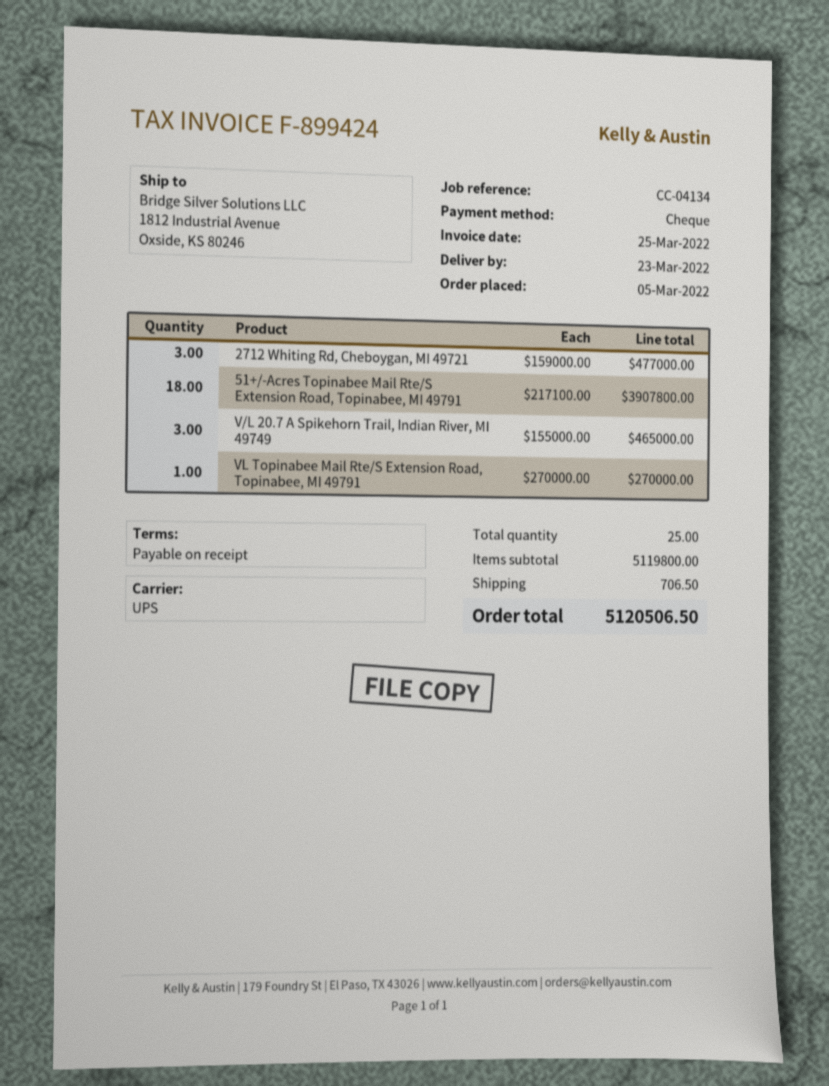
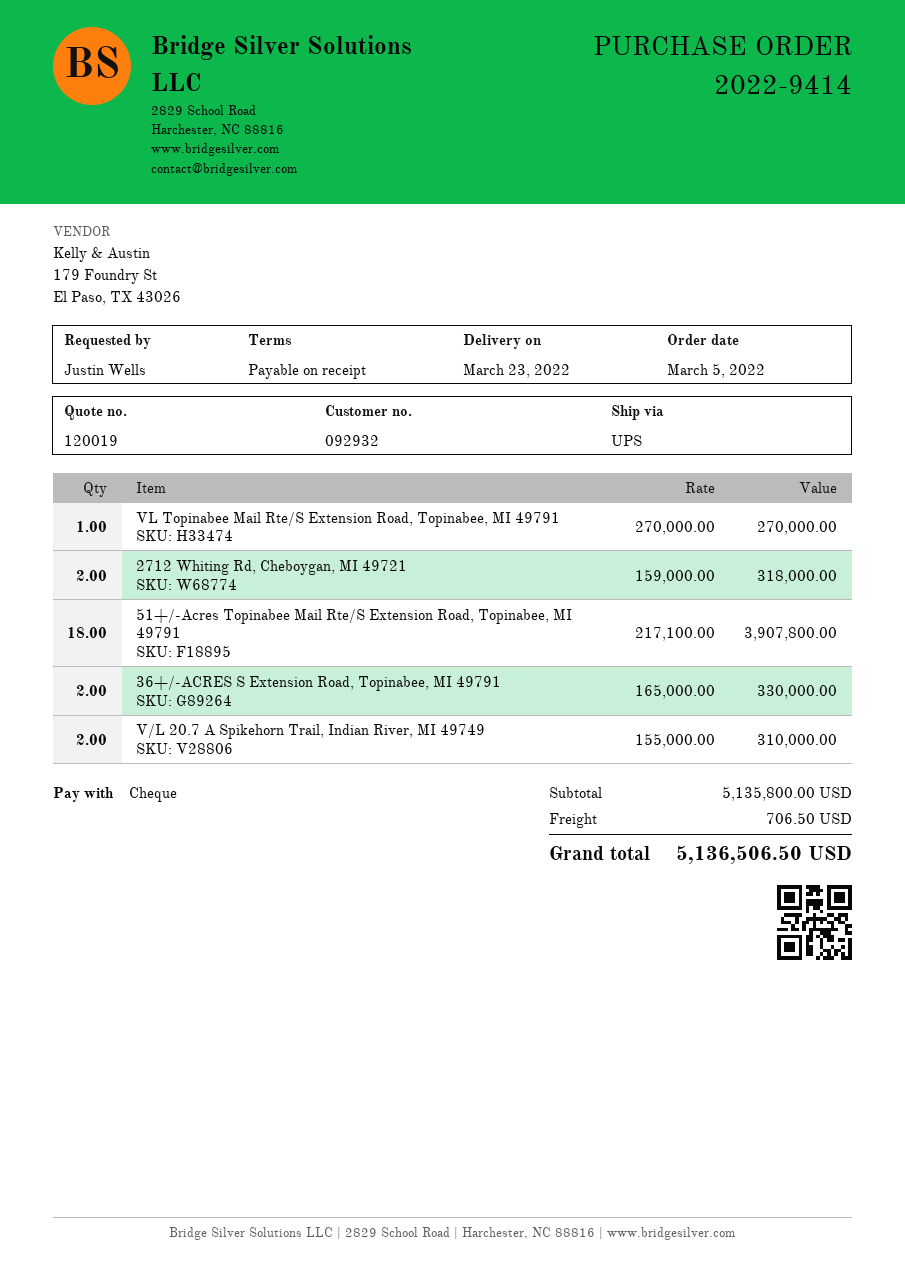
2712 Whiting Rd, Cheboygan, MI 49721: 3 x 159000.00 = 477000.00 -> 2 x 159000.00 = 318000.00
V/L 20.7 A Spikehorn Trail, Indian River, MI 49749: 3 x 155000.00 = 465000.00 -> 2 x 155000.00 = 310000.00
36+/-ACRES S Extension Road, Topinabee, MI 49791: none -> 2 x 165000.00 = 330000.00
subtotal: 5119800.00 -> 5135800.00
total: 5120506.50 -> 5136506.50

